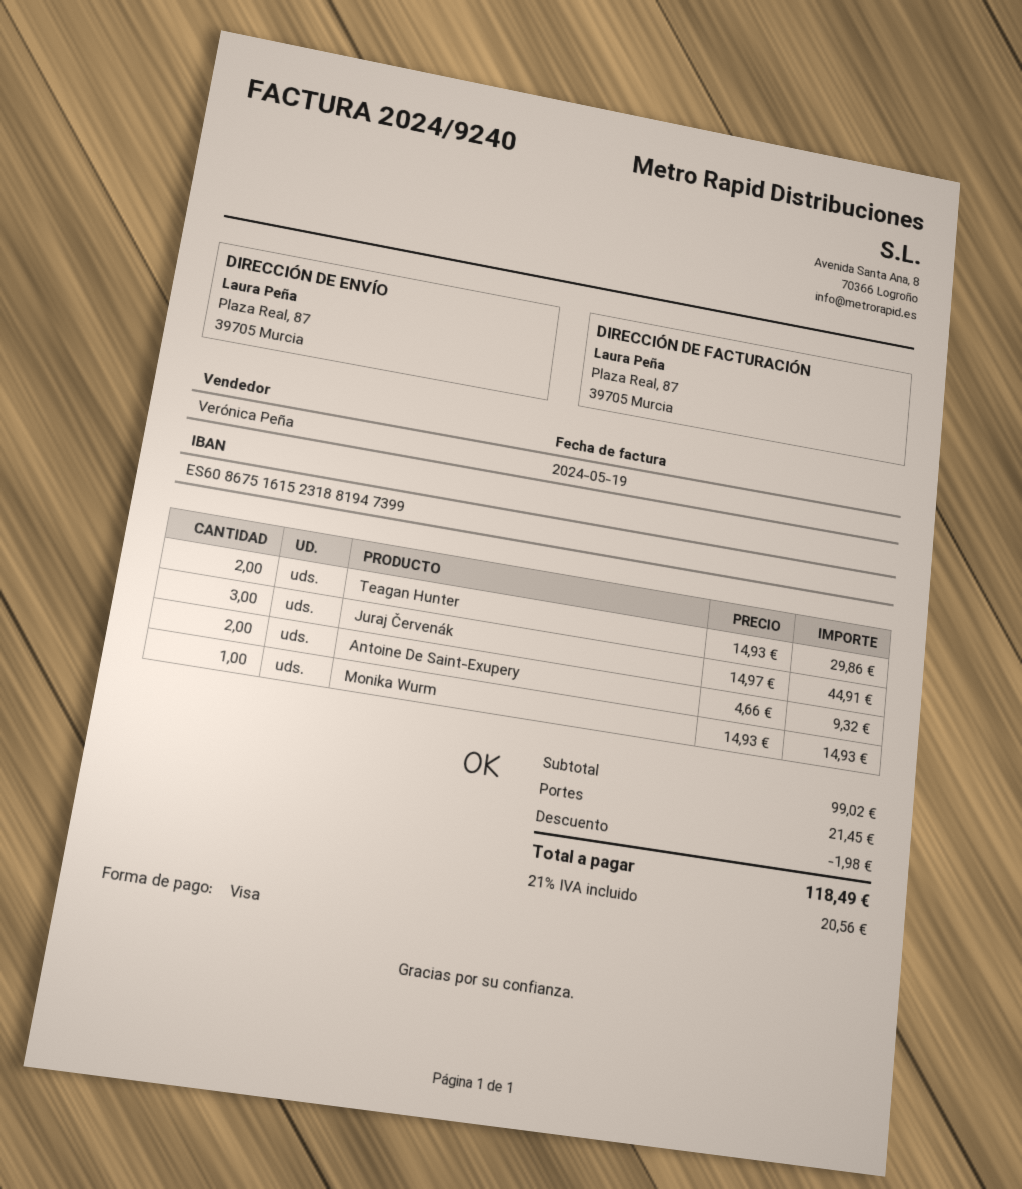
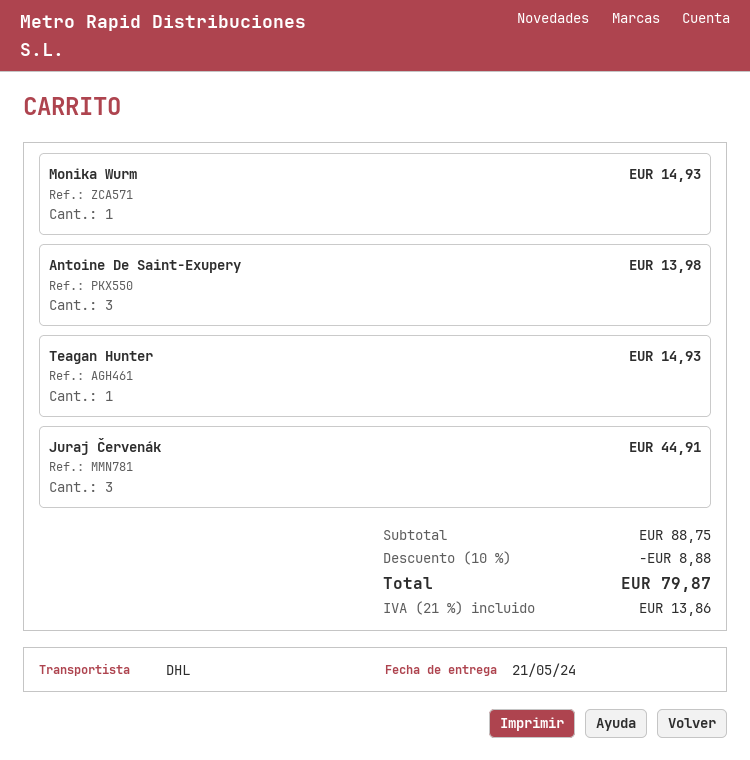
Teagan Hunter: 2 for 29.86 -> 1 for 14.93
Antoine De Saint-Exupery: 2 for 9.32 -> 3 for 13.98
subtotal: 99.02 -> 88.75
discount: 1.98 -> 8.88
shipping: 21.45 -> none
tax: 21% = 20.56 -> 21% = 13.86
total: 118.49 -> 79.87

